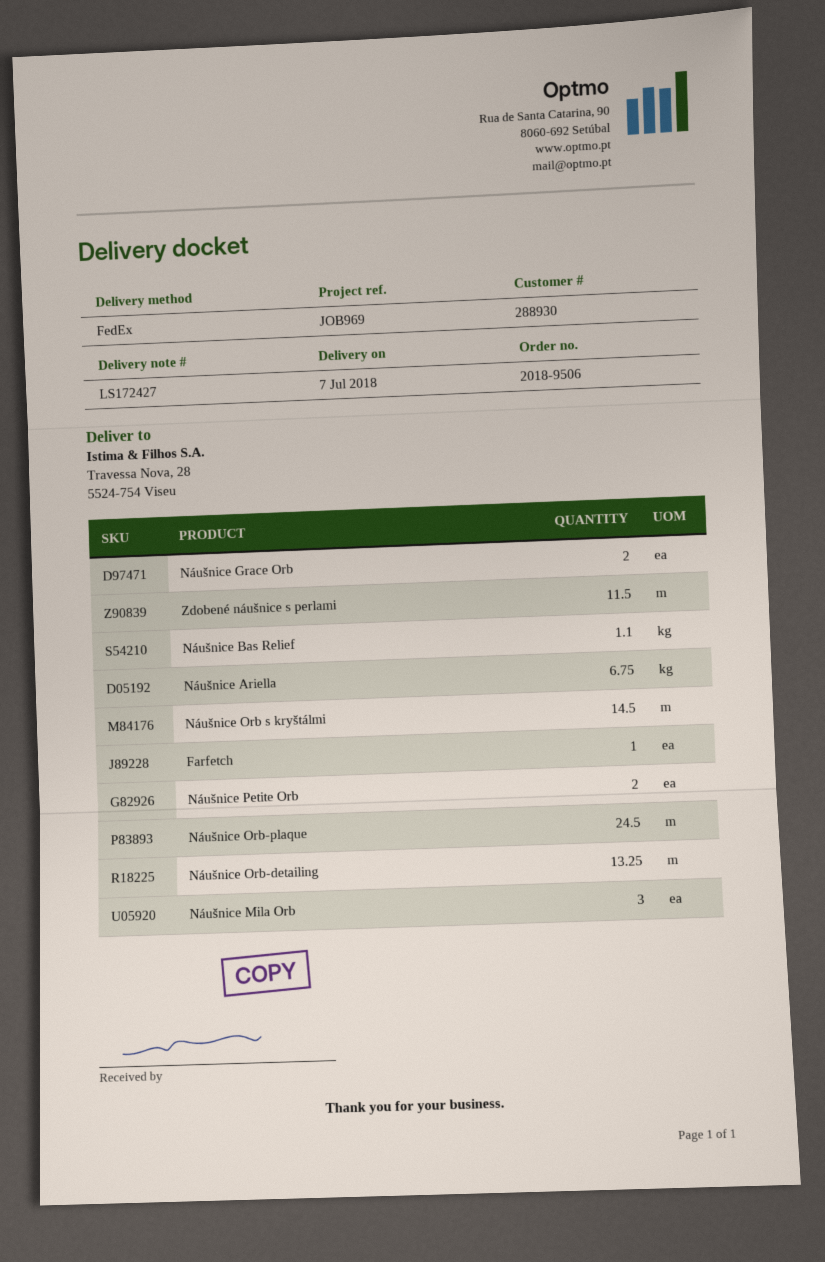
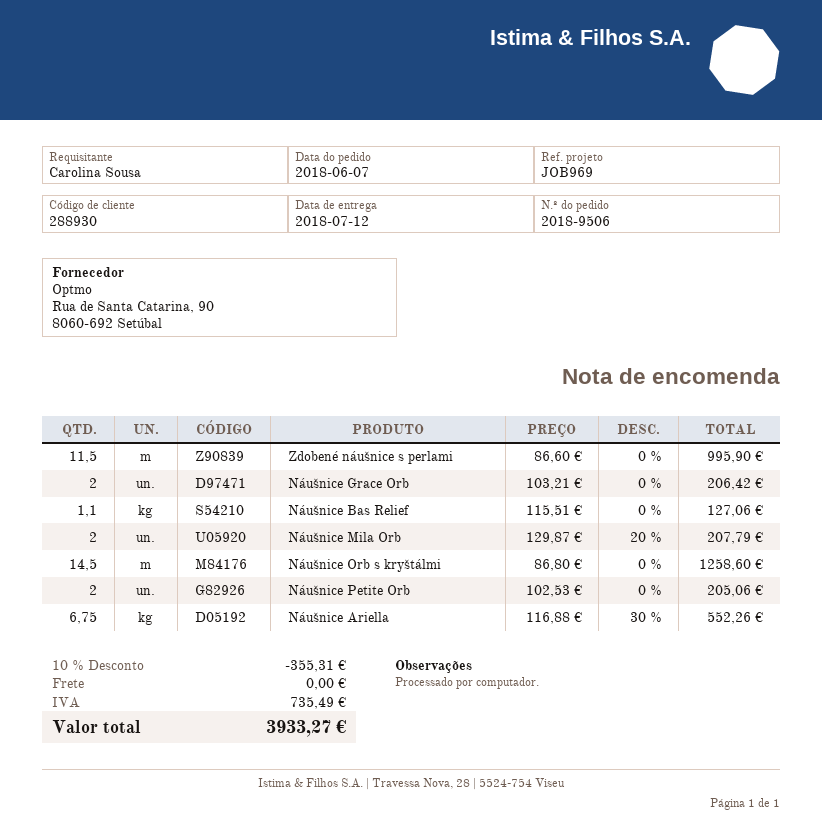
delivery date: 2018-07-07 -> 2018-07-12
Farfetch: 1 -> none
Náušnice Orb-plaque: 24.5 -> none
Náušnice Orb-detailing: 13.25 -> none
Náušnice Mila Orb: 3 -> 2

